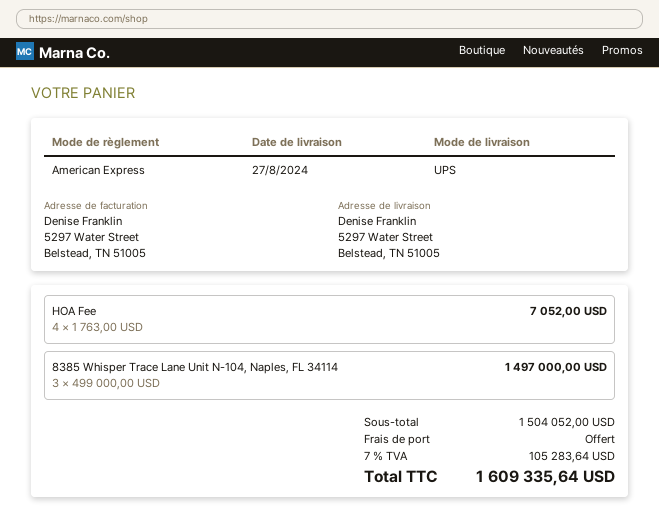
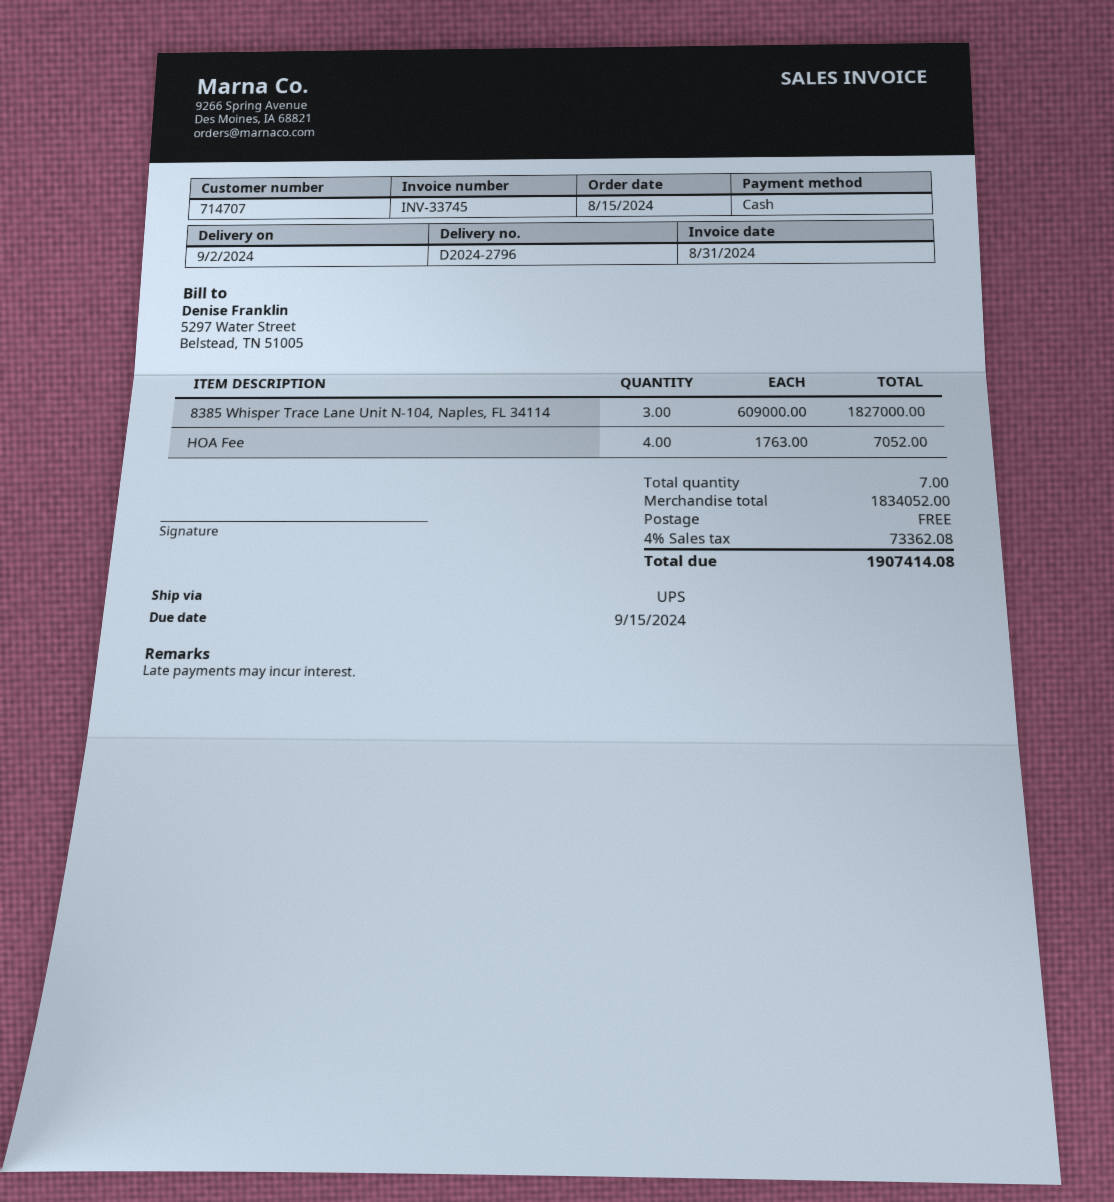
delivery date: 2024-08-27 -> 2024-09-02
payment method: American Express -> cash
8385 Whisper Trace Lane Unit N-104, Naples, FL 34114: 3 x 499000.00 = 1497000.00 -> 3 x 609000.00 = 1827000.00
subtotal: 1504052.00 -> 1834052.00
tax: 7% = 105283.64 -> 4% = 73362.08
total: 1609335.64 -> 1907414.08

